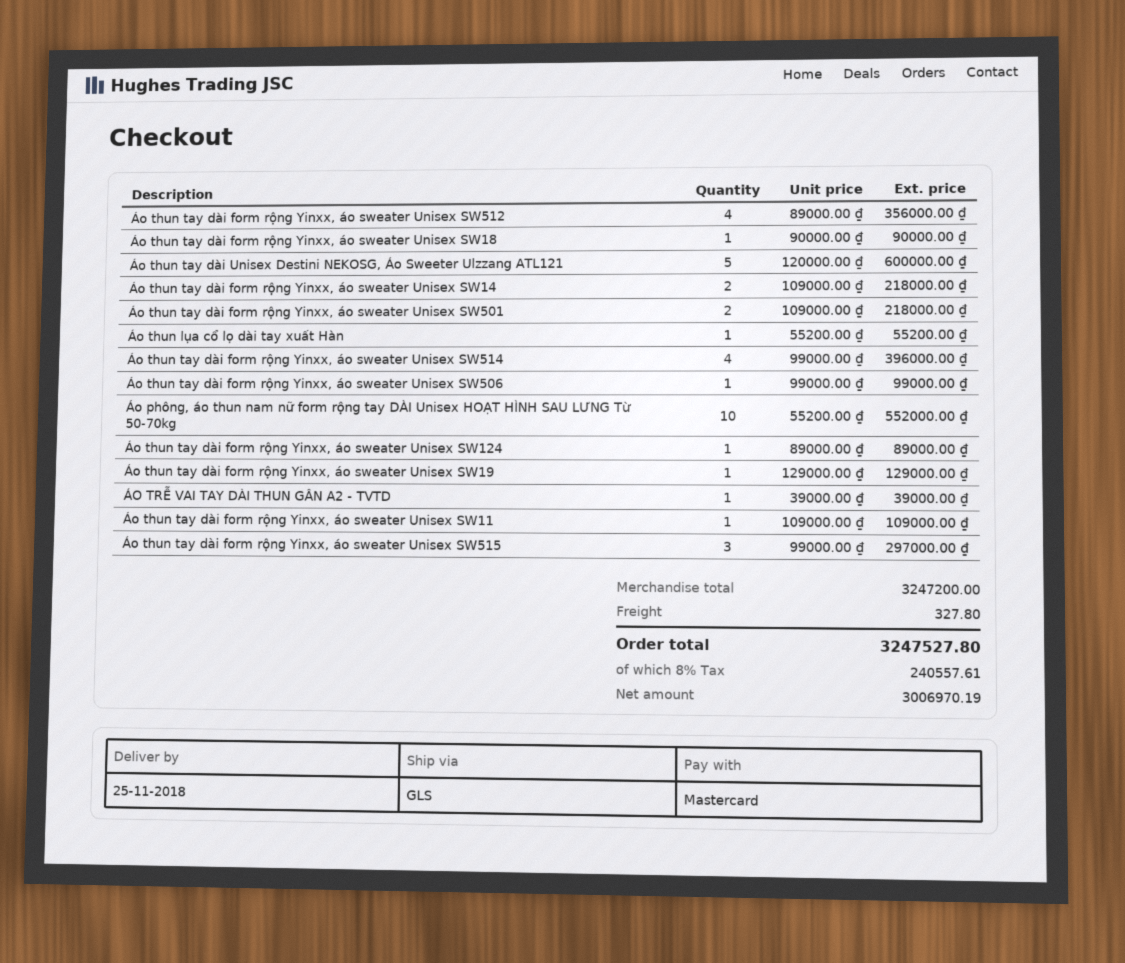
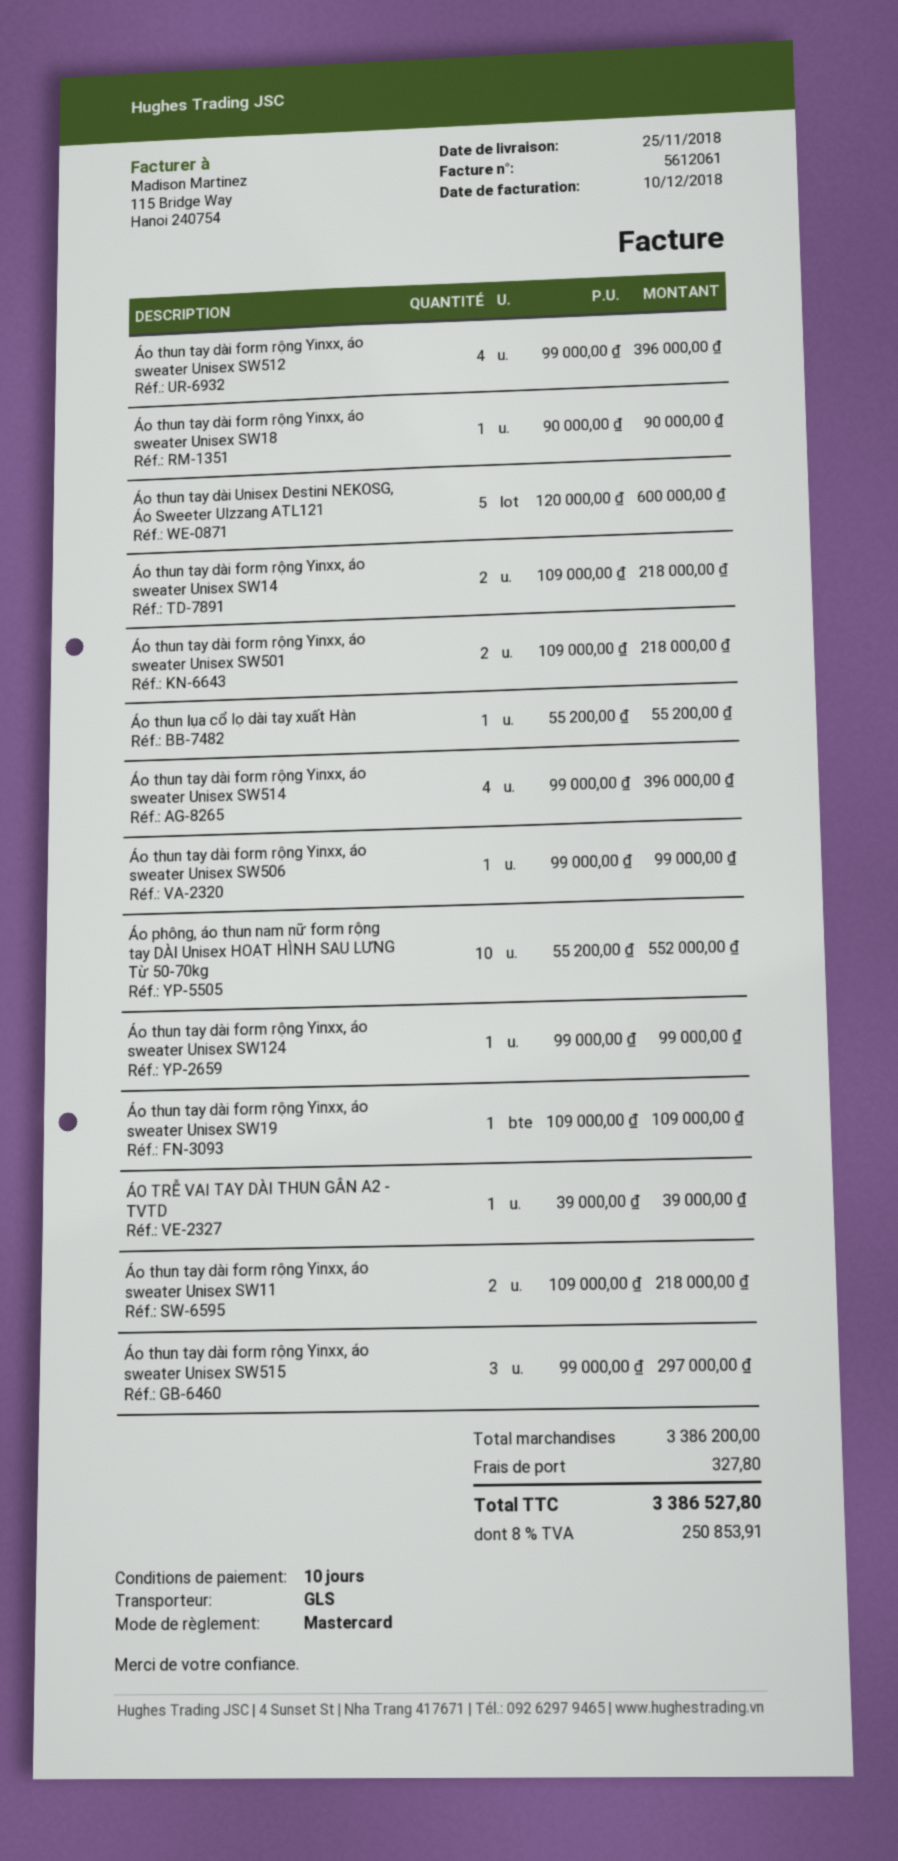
Áo thun tay dài form rộng Yinxx, áo sweater Unisex SW512: 4 x 89000.00 = 356000.00 -> 4 x 99000.00 = 396000.00
Áo thun tay dài form rộng Yinxx, áo sweater Unisex SW124: 1 x 89000.00 = 89000.00 -> 1 x 99000.00 = 99000.00
Áo thun tay dài form rộng Yinxx, áo sweater Unisex SW19: 1 x 129000.00 = 129000.00 -> 1 x 109000.00 = 109000.00
Áo thun tay dài form rộng Yinxx, áo sweater Unisex SW11: 1 x 109000.00 = 109000.00 -> 2 x 109000.00 = 218000.00
subtotal: 3247200.00 -> 3386200.00
tax: 8% = 240557.61 -> 8% = 250853.91
total: 3247527.80 -> 3386527.80

